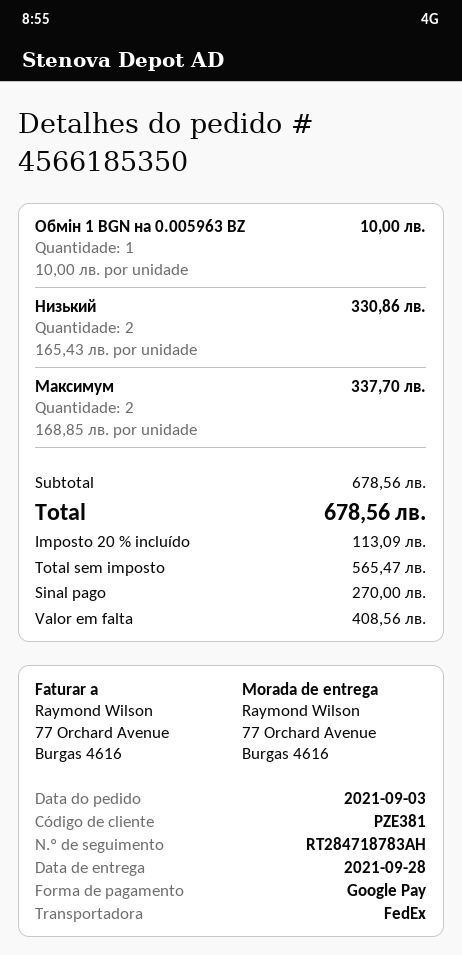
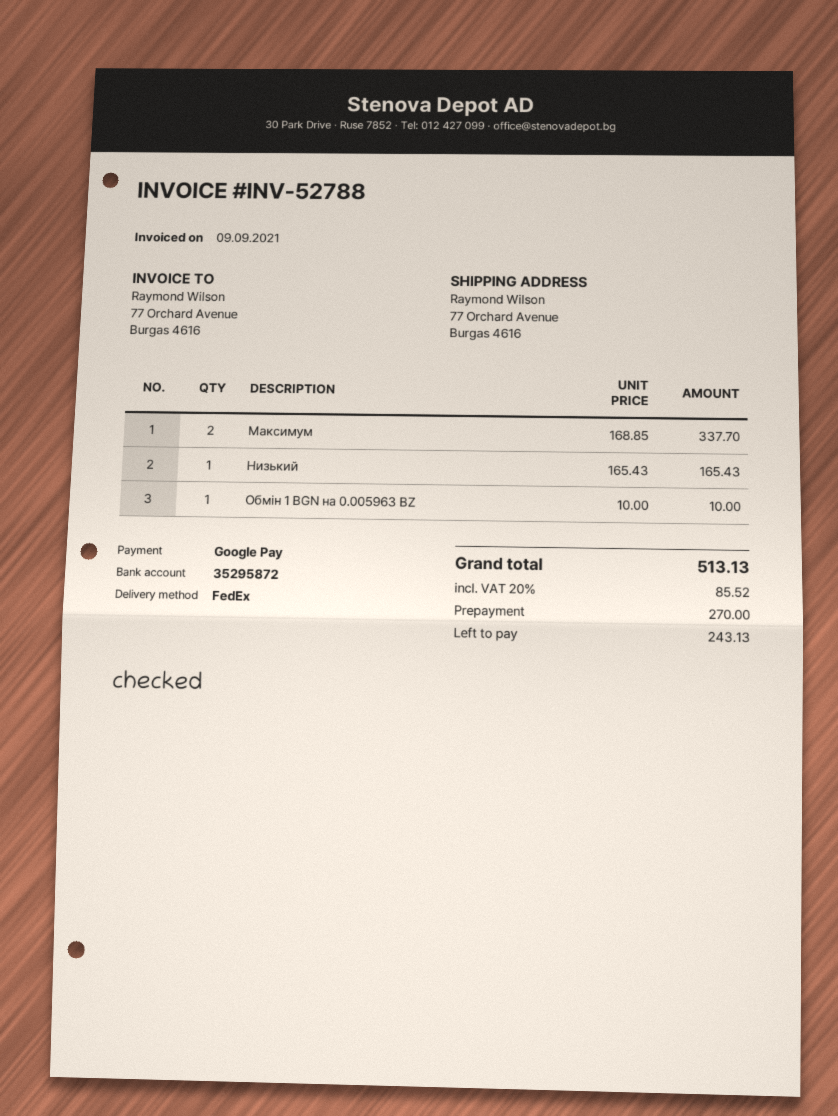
Низький: 2 x 165.43 = 330.86 -> 1 x 165.43 = 165.43
tax: 20% = 113.09 -> 20% = 85.52
total: 678.56 -> 513.13
balance: 408.56 -> 243.13

